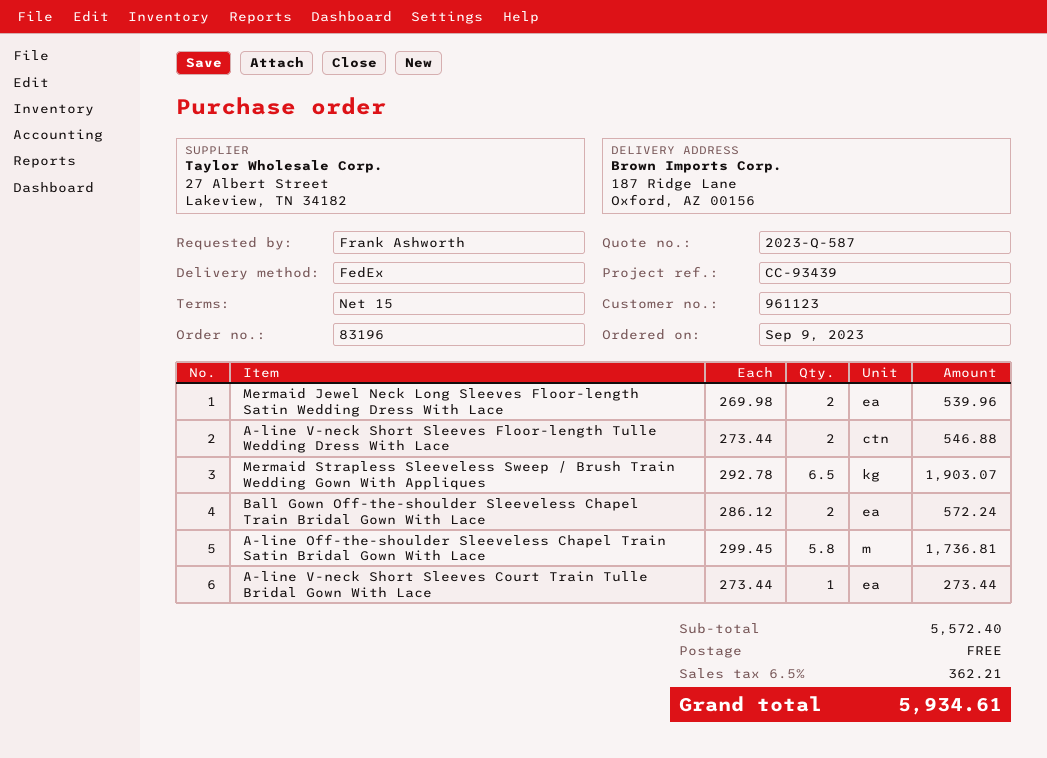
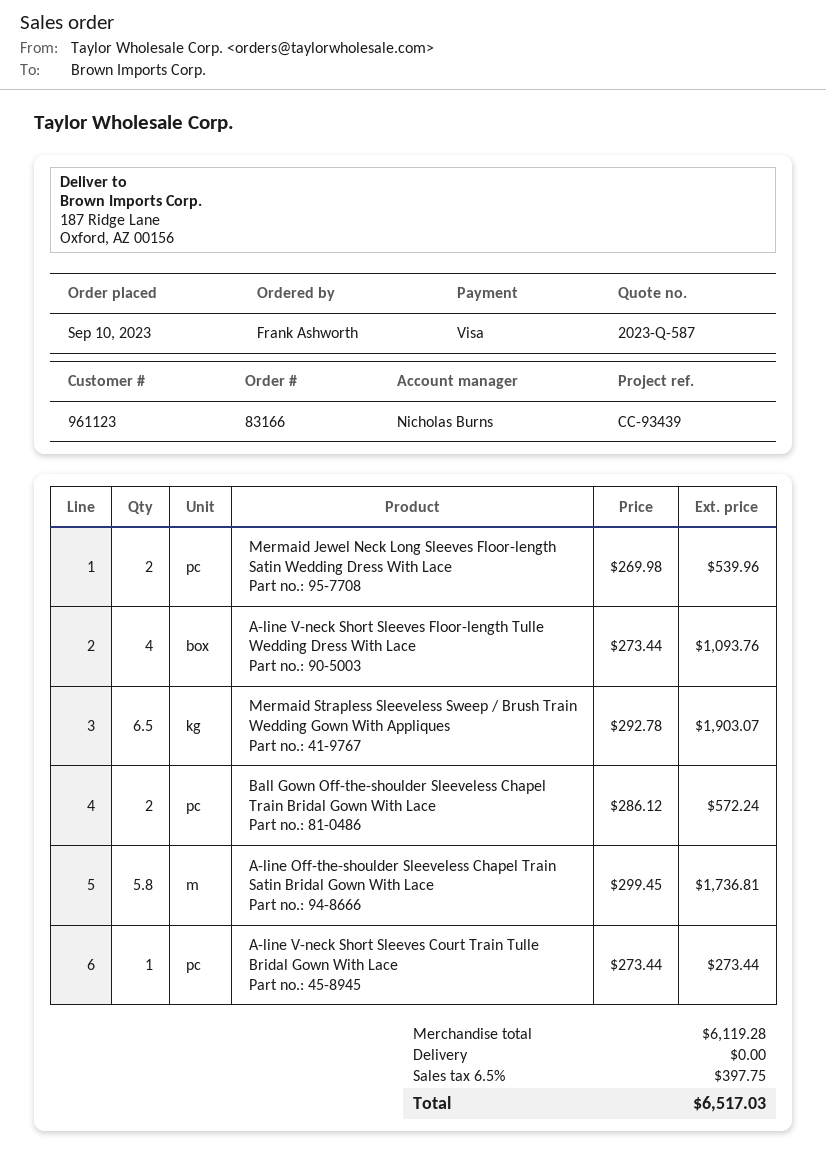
order number: 83196 -> 83166
order date: 2023-09-09 -> 2023-09-10
A-line V-neck Short Sleeves Floor-length Tulle Wedding Dress With Lace: 2 x 273.44 = 546.88 -> 4 x 273.44 = 1093.76
subtotal: 5572.40 -> 6119.28
tax: 6.5% = 362.21 -> 6.5% = 397.75
total: 5934.61 -> 6517.03

